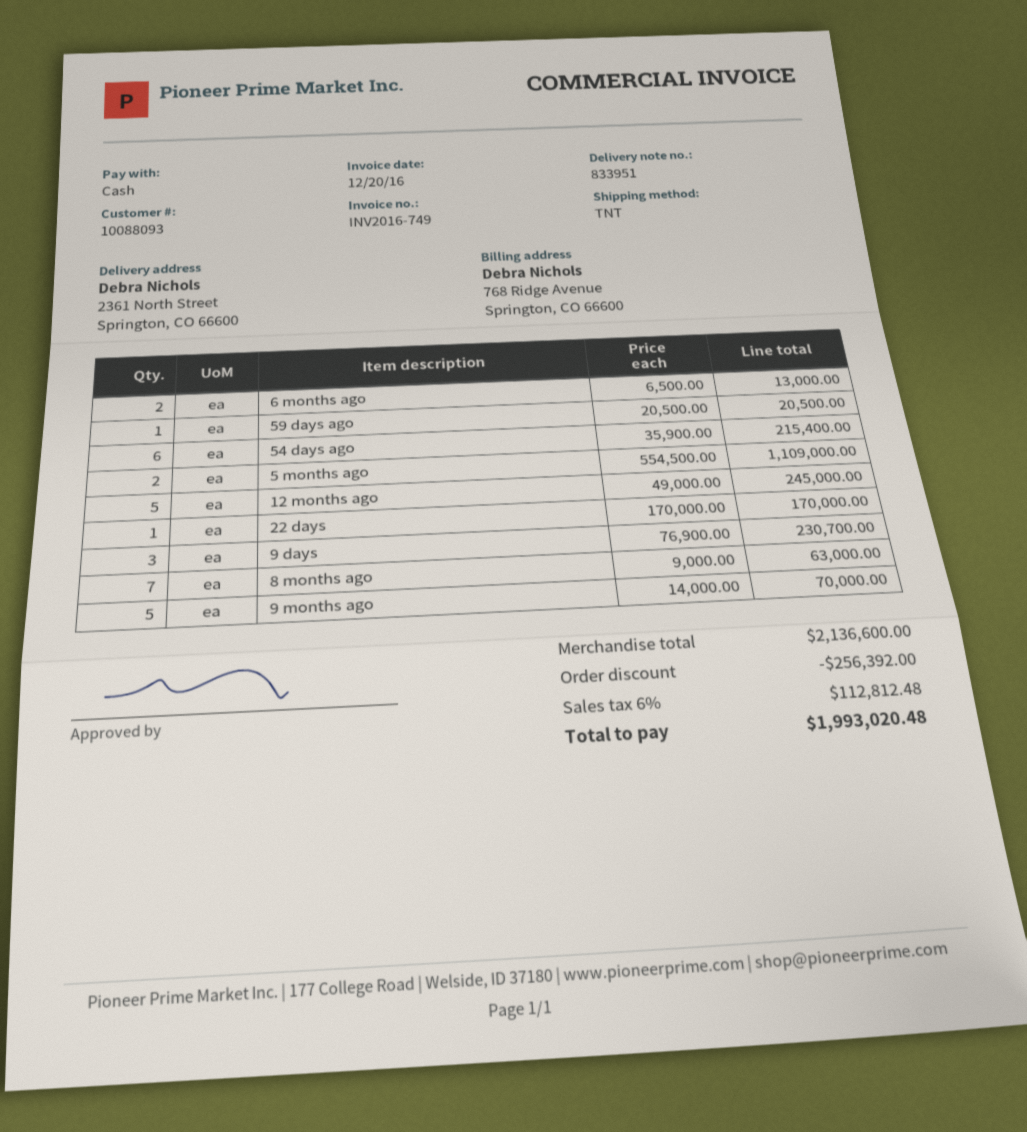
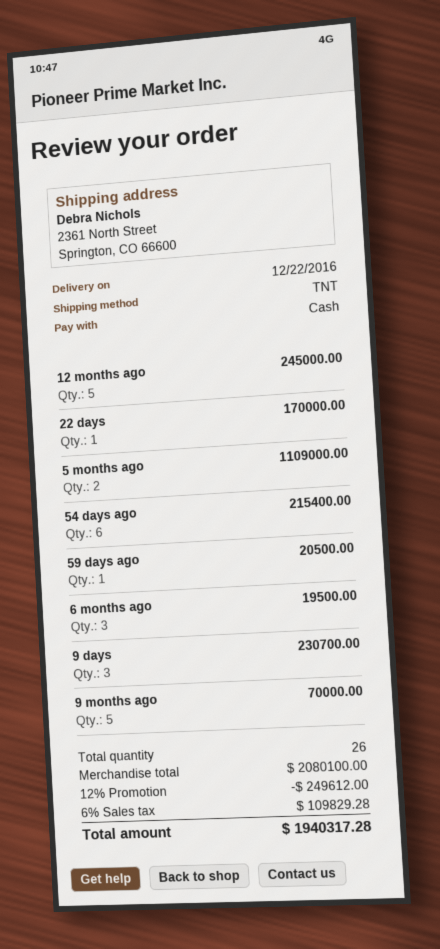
6 months ago: 2 for 13000.00 -> 3 for 19500.00
8 months ago: 7 for 63000.00 -> none
subtotal: 2136600.00 -> 2080100.00
discount: 256392.00 -> 249612.00
tax: 6% = 112812.48 -> 6% = 109829.28
total: 1993020.48 -> 1940317.28

